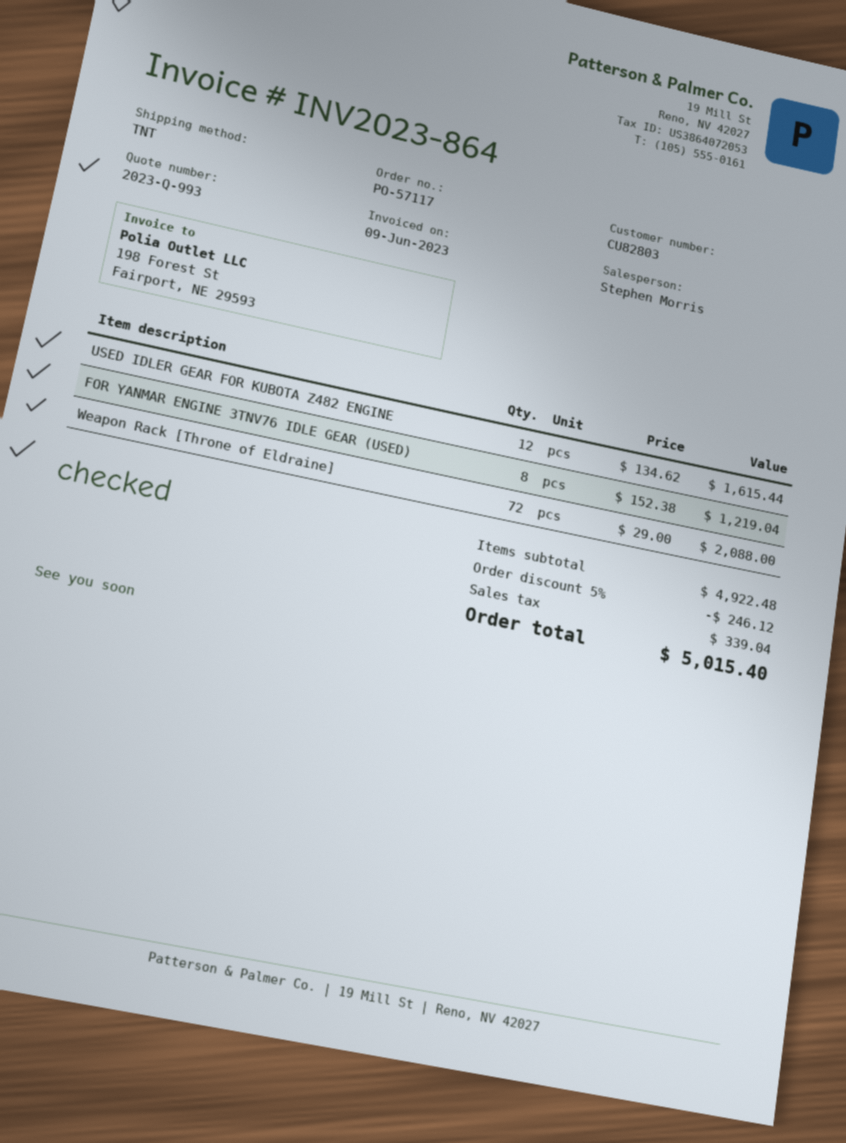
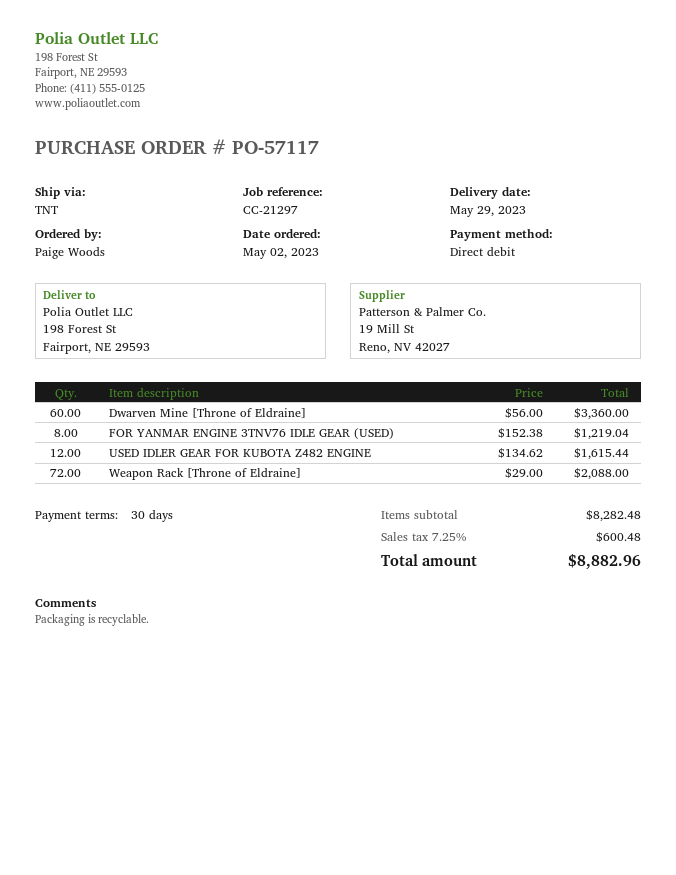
Dwarven Mine [Throne of Eldraine]: none -> 60 x 56.00 = 3360.00
subtotal: 4922.48 -> 8282.48
discount: 5% = 246.12 -> none
tax: 339.04 -> 600.48
total: 5015.40 -> 8882.96

